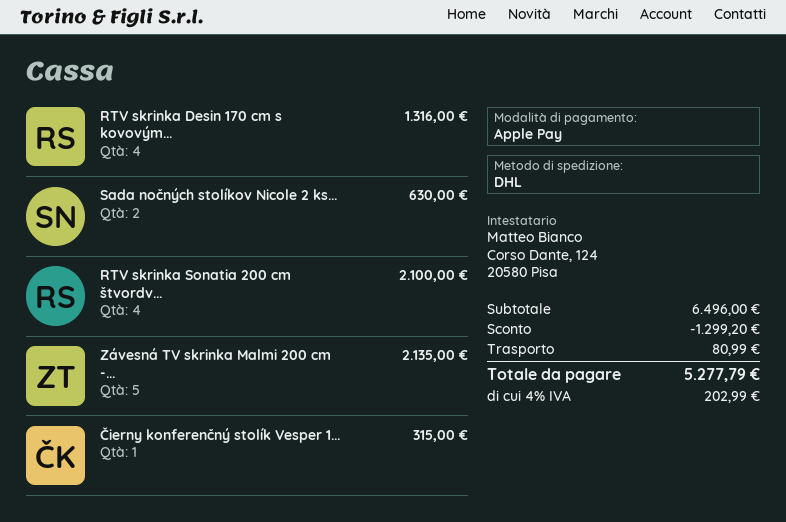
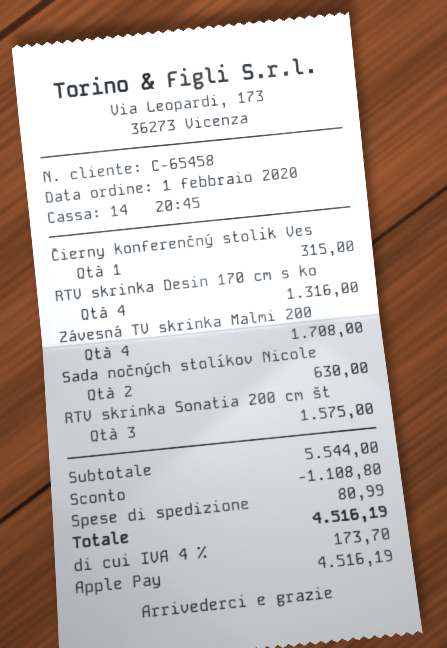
RTV skrinka Sonatia 200 cm štvordv...: 4 for 2100.00 -> 3 for 1575.00
Závesná TV skrinka Malmi 200 cm -...: 5 for 2135.00 -> 4 for 1708.00
subtotal: 6496.00 -> 5544.00
discount: 1299.20 -> 1108.80
tax: 4% = 202.99 -> 4% = 173.70
total: 5277.79 -> 4516.19

